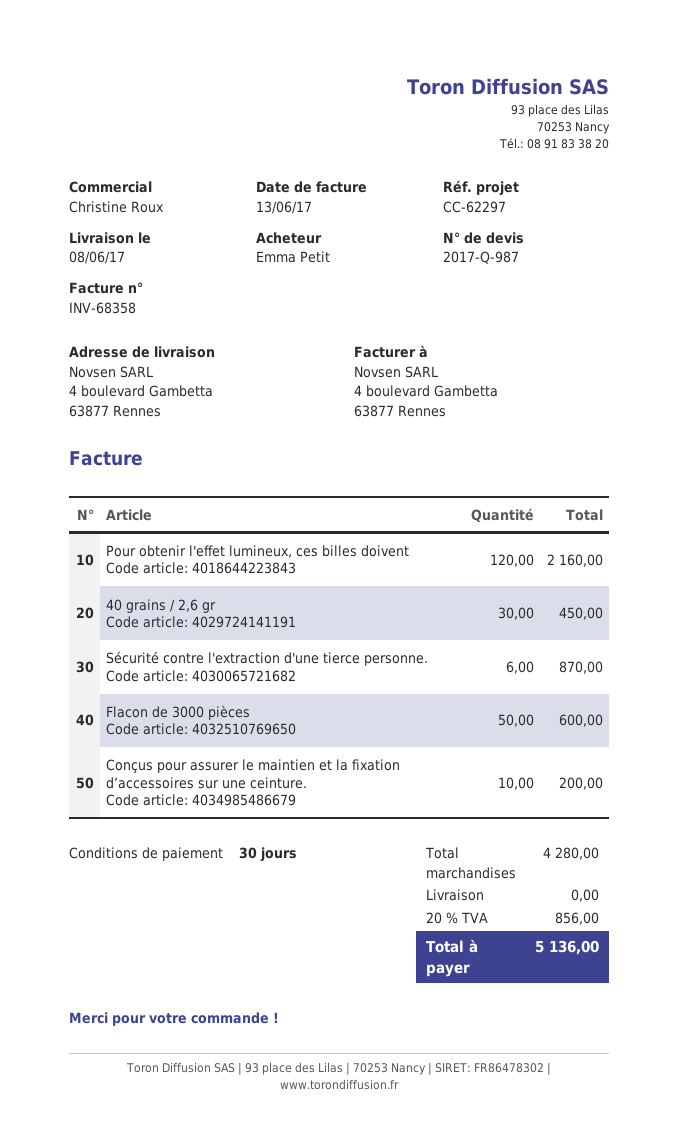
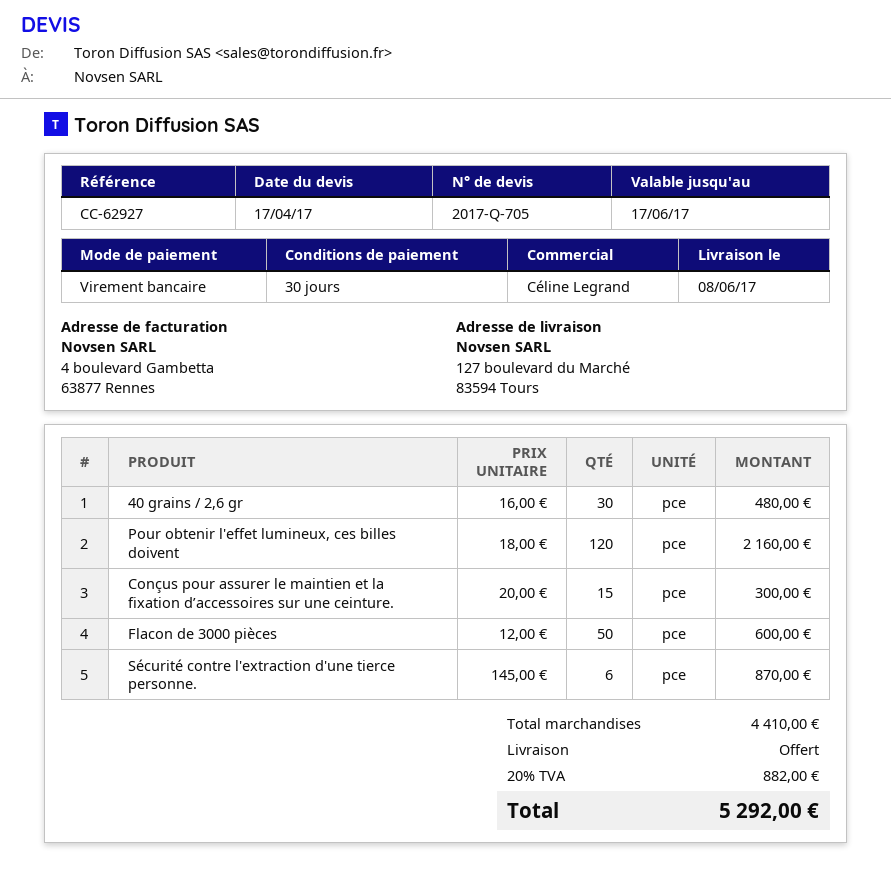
quote number: 2017-Q-987 -> 2017-Q-705
reference: CC-62297 -> CC-62927
sales rep: Christine Roux -> Céline Legrand
ship to: 4 boulevard Gambetta, 63877 Rennes -> 127 boulevard du Marché, 83594 Tours
40 grains / 2,6 gr: 30 for 450.00 -> 30 for 480.00
Conçus pour assurer le maintien et la fixation d’accessoires sur une ceinture.: 10 for 200.00 -> 15 for 300.00
subtotal: 4280.00 -> 4410.00
tax: 20% = 856.00 -> 20% = 882.00
total: 5136.00 -> 5292.00

